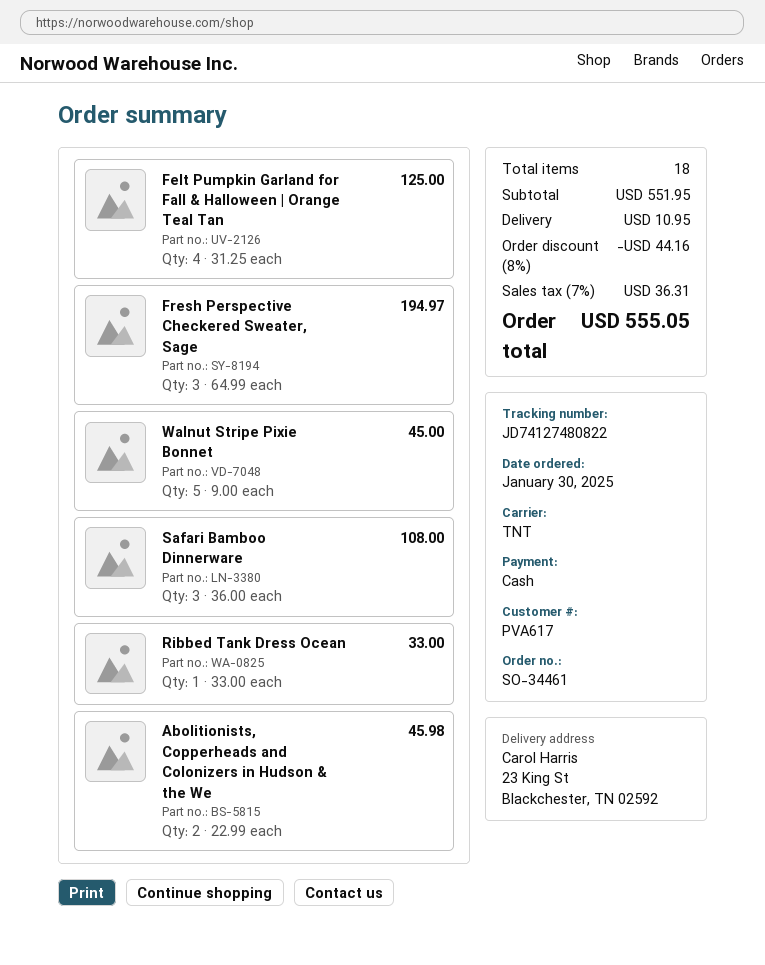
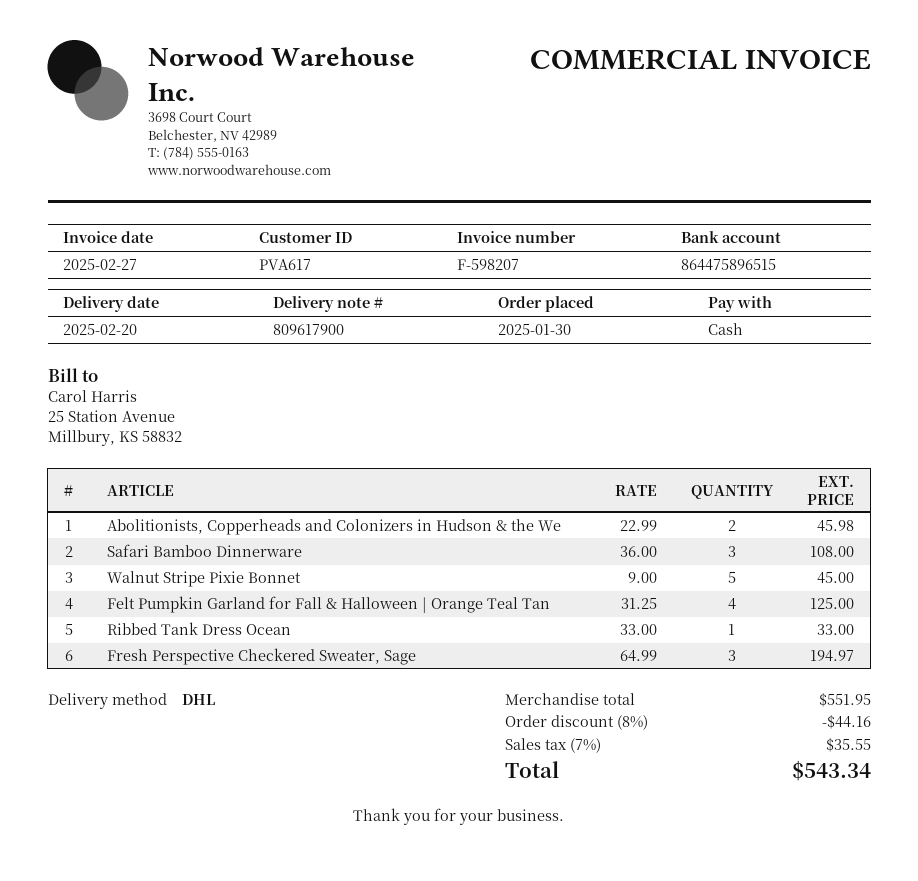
shipping method: TNT -> DHL
shipping: 10.95 -> none
tax: 7% = 36.31 -> 7% = 35.55
total: 555.05 -> 543.34

